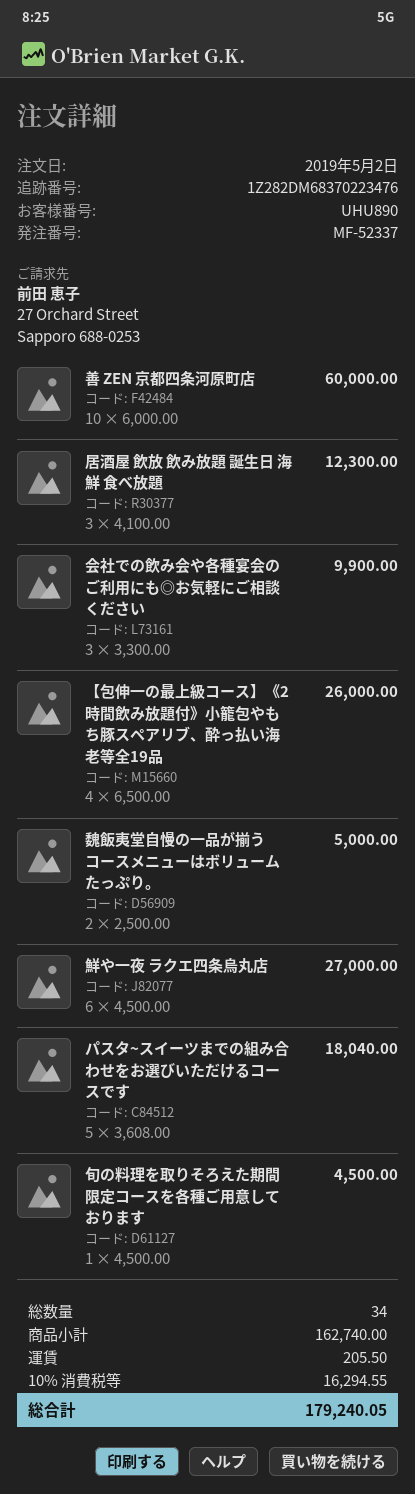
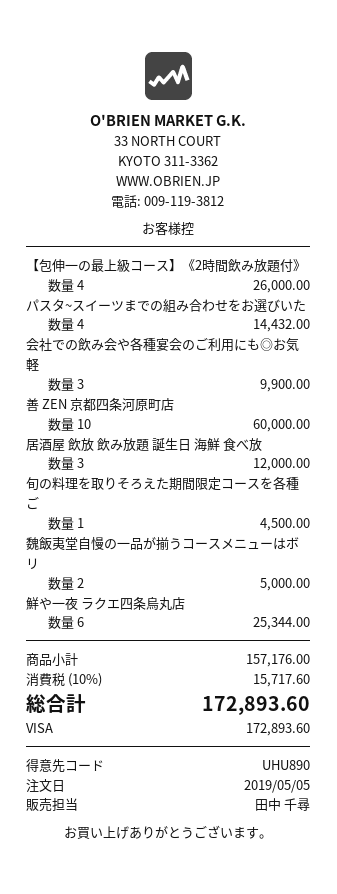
order date: 2019-05-02 -> 2019-05-05
居酒屋 飲放 飲み放題 誕生日 海鮮 食べ放題: 3 for 12300.00 -> 3 for 12000.00
鮮や一夜 ラクエ四条烏丸店: 6 for 27000.00 -> 6 for 25344.00
パスタ~スイーツまでの組み合わせをお選びいただけるコースです: 5 for 18040.00 -> 4 for 14432.00
subtotal: 162740.00 -> 157176.00
shipping: 205.50 -> none
tax: 10% = 16294.55 -> 10% = 15717.60
total: 179240.05 -> 172893.60

